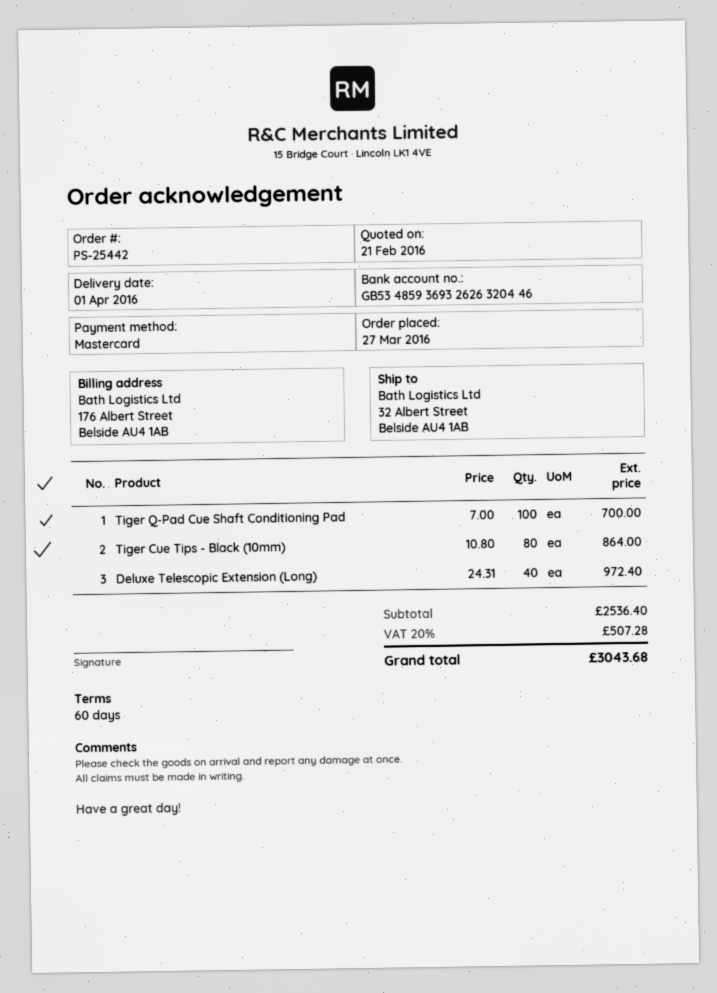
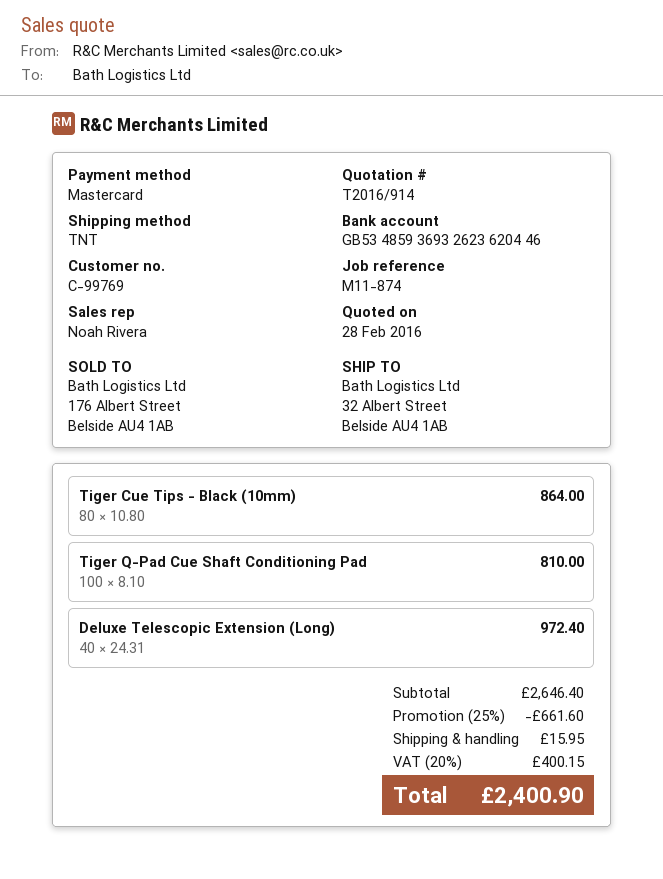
quote date: 2016-02-21 -> 2016-02-28
bank account: GB53485936932626320446 -> GB53485936932623620446
Tiger Q-Pad Cue Shaft Conditioning Pad: 100 x 7.00 = 700.00 -> 100 x 8.10 = 810.00
subtotal: 2536.40 -> 2646.40
discount: none -> 25% = 661.60
shipping: none -> 15.95
tax: 20% = 507.28 -> 20% = 400.15
total: 3043.68 -> 2400.90

